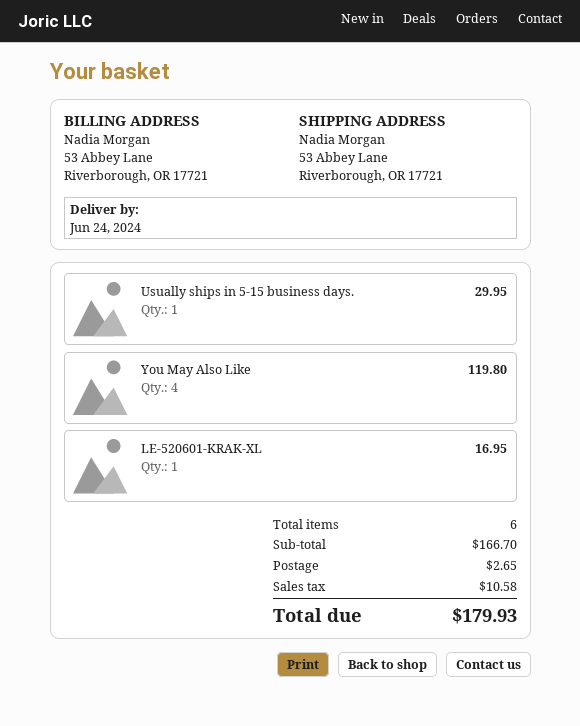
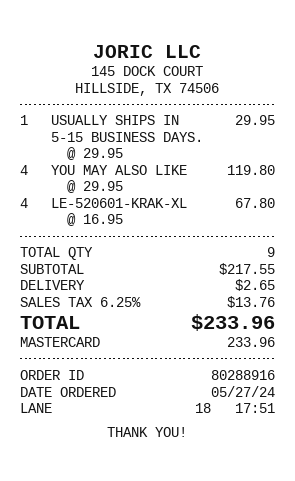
LE-520601-KRAK-XL: 1 for 16.95 -> 4 for 67.80
total quantity: 6 -> 9
subtotal: 166.70 -> 217.55
tax: 10.58 -> 13.76
total: 179.93 -> 233.96

